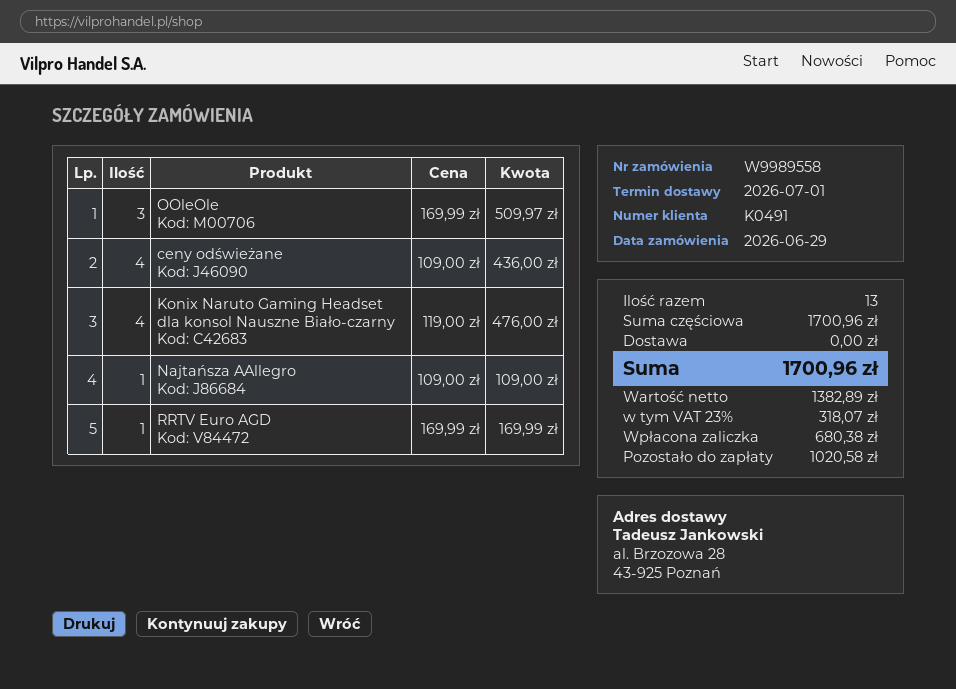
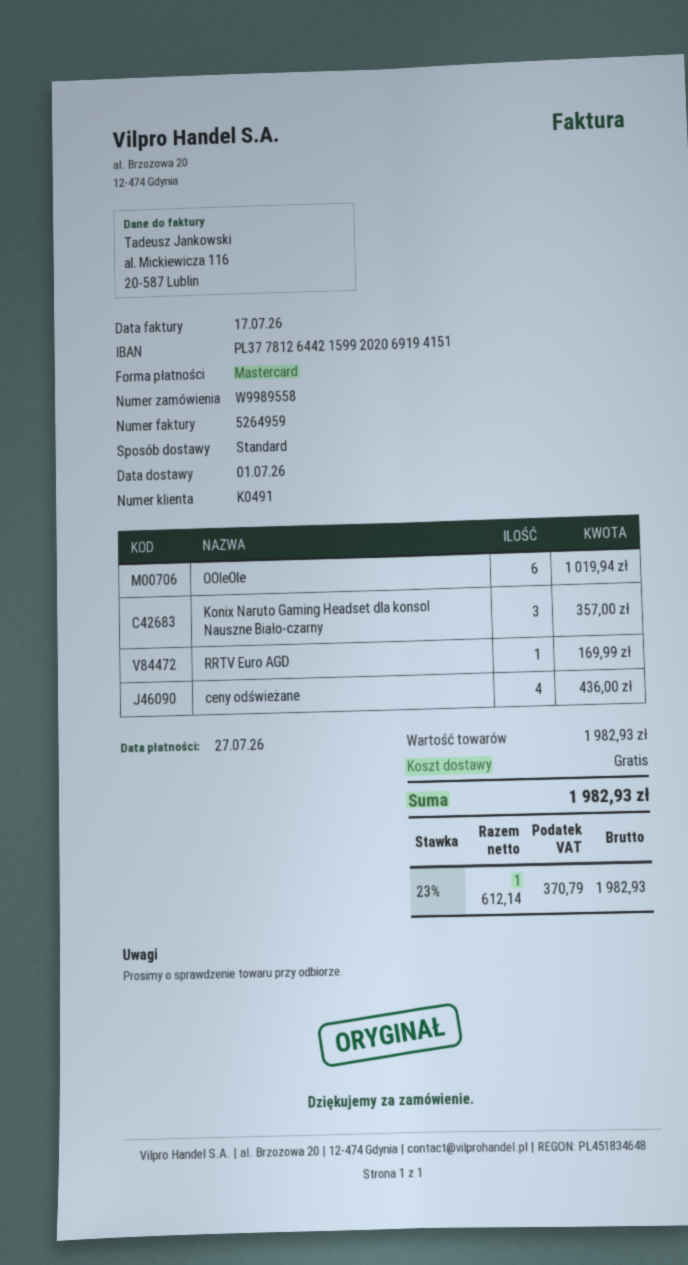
OOleOle: 3 for 509.97 -> 6 for 1019.94
Konix Naruto Gaming Headset dla konsol Nauszne Biało-czarny: 4 for 476.00 -> 3 for 357.00
Najtańsza AAllegro: 1 for 109.00 -> none
subtotal: 1700.96 -> 1982.93
net: 1382.89 -> 1612.14
tax: 23% = 318.07 -> 23% = 370.79
total: 1700.96 -> 1982.93

